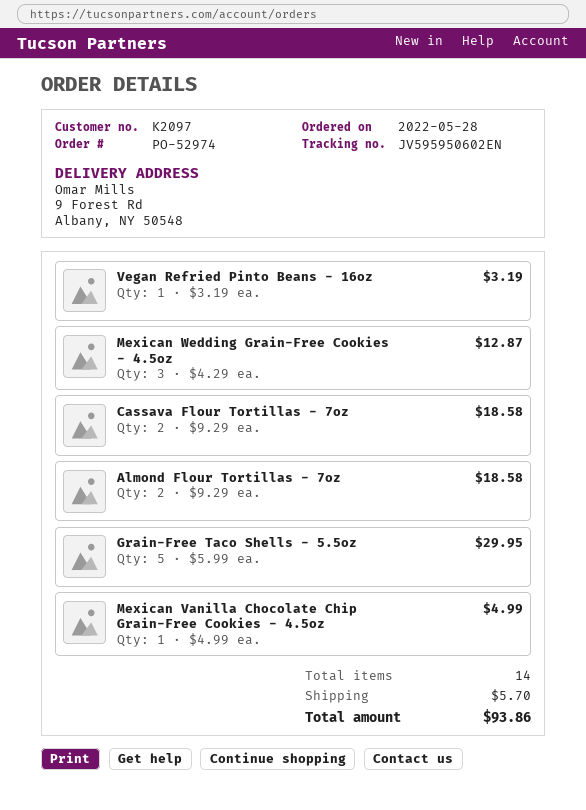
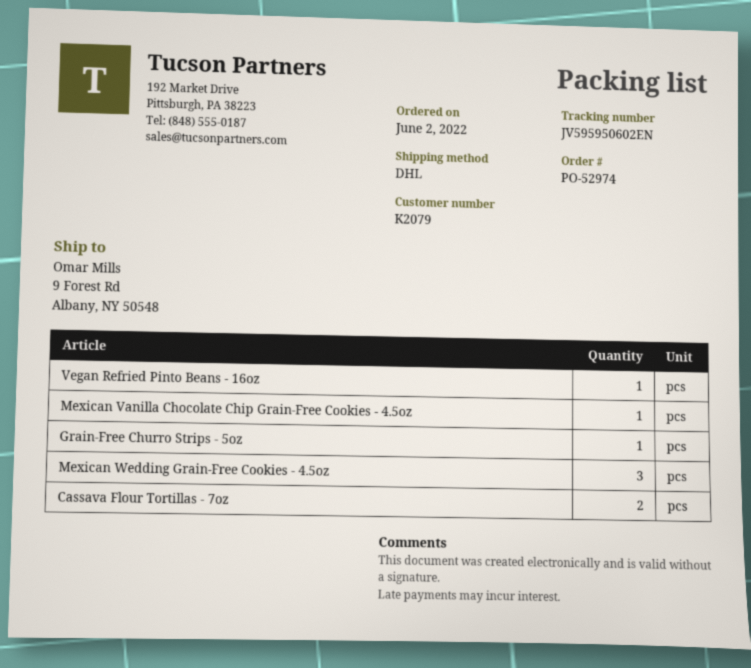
order date: 2022-05-28 -> 2022-06-02
customer number: K2097 -> K2079
Almond Flour Tortillas - 7oz: 2 -> none
Grain-Free Taco Shells - 5.5oz: 5 -> none
Grain-Free Churro Strips - 5oz: none -> 1

